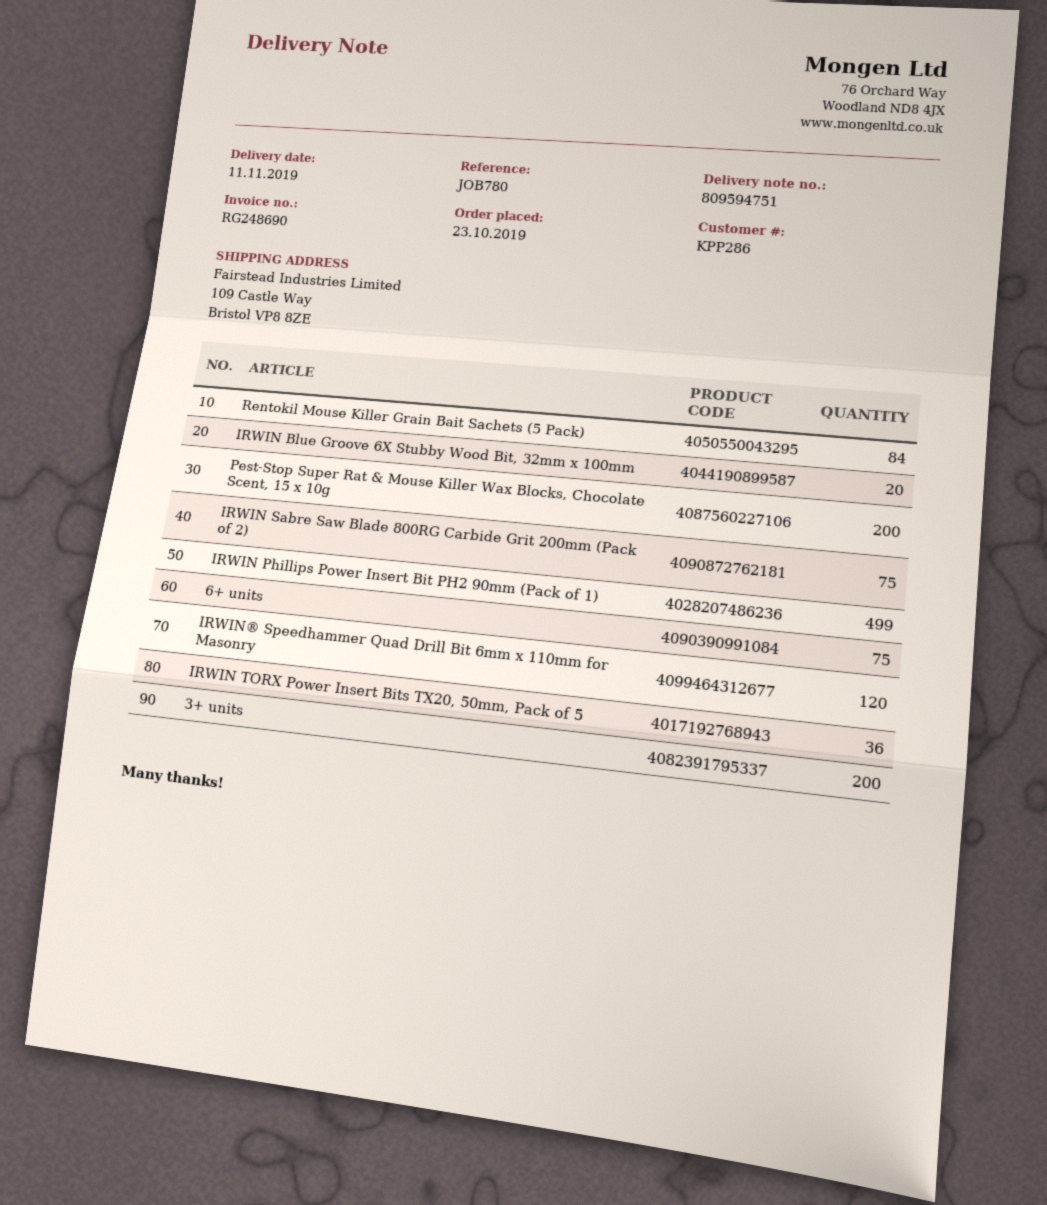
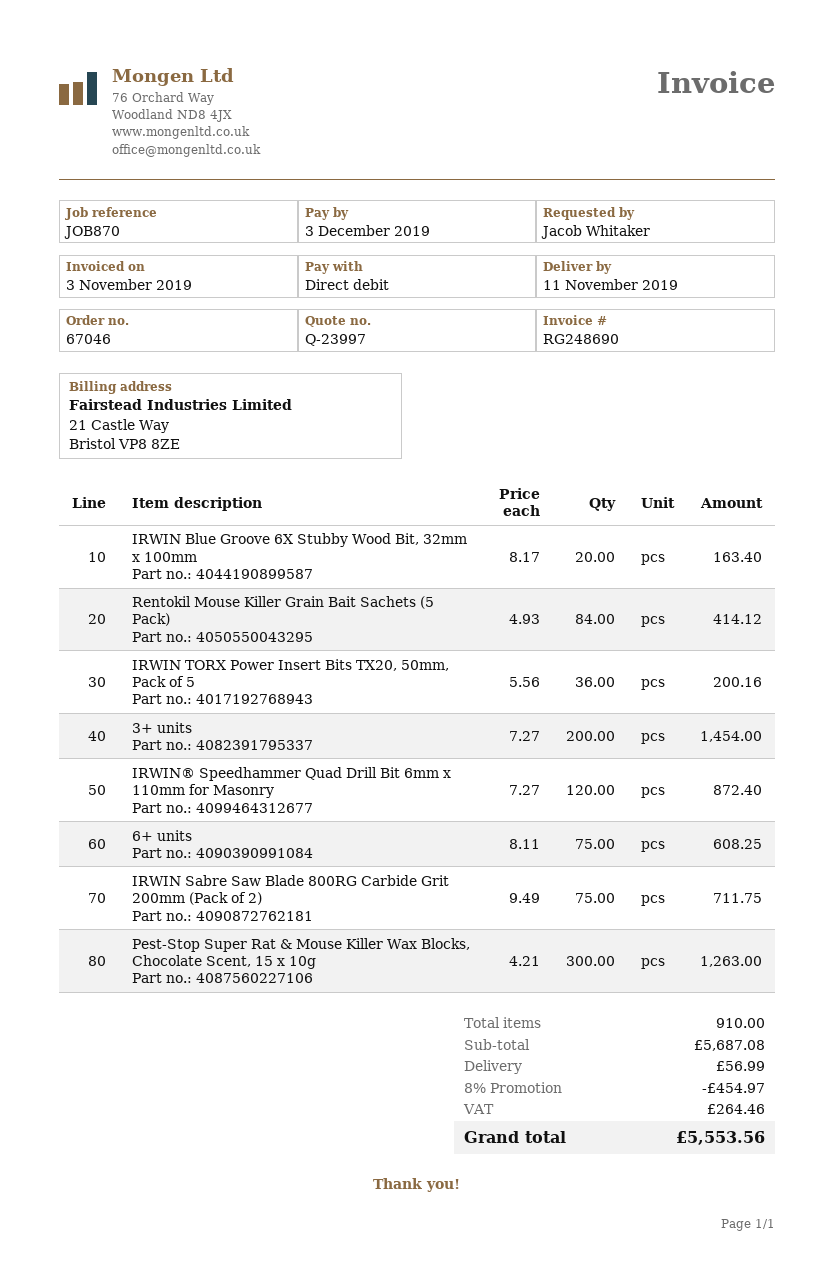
reference: JOB780 -> JOB870
Pest-Stop Super Rat & Mouse Killer Wax Blocks, Chocolate Scent, 15 x 10g: 200 -> 300
IRWIN Phillips Power Insert Bit PH2 90mm (Pack of 1): 499 -> none

